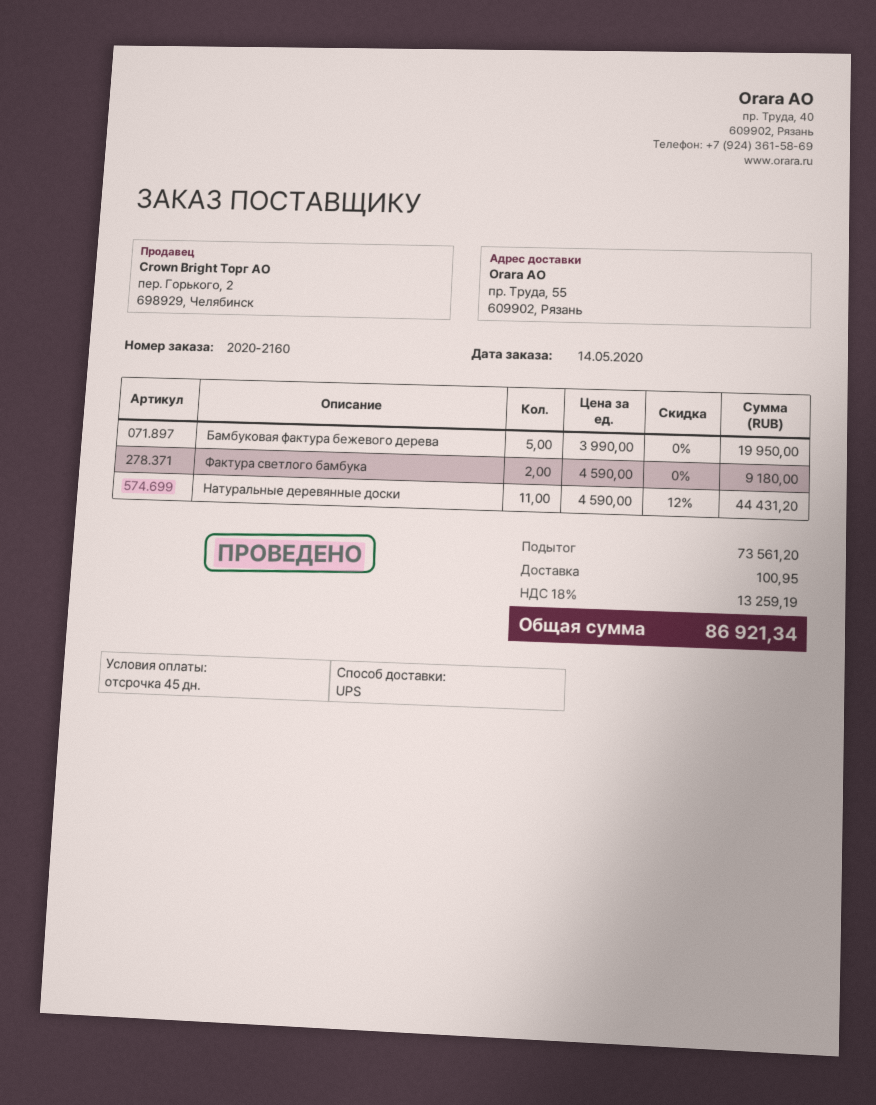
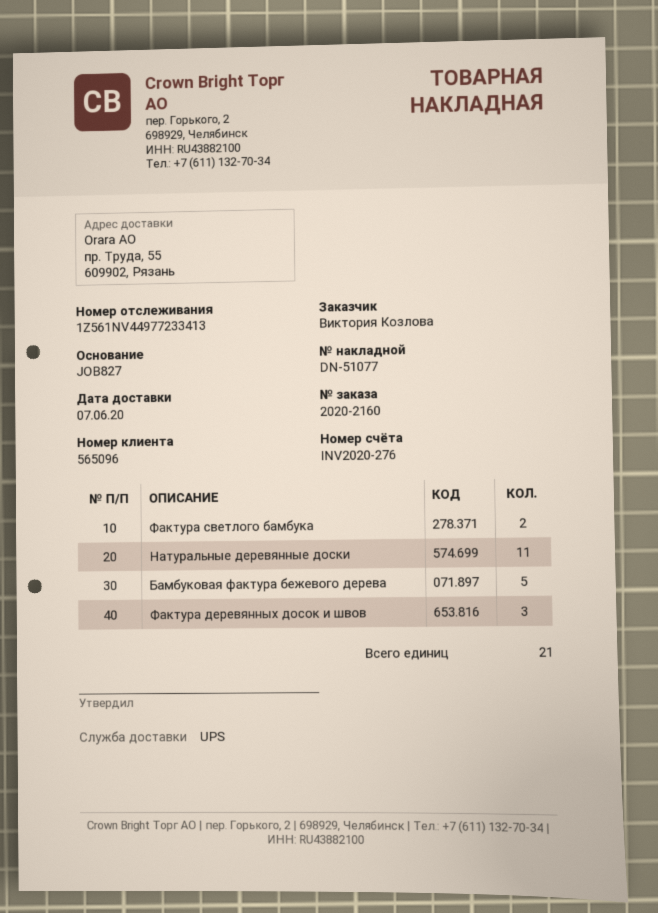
Фактура деревянных досок и швов: none -> 3

